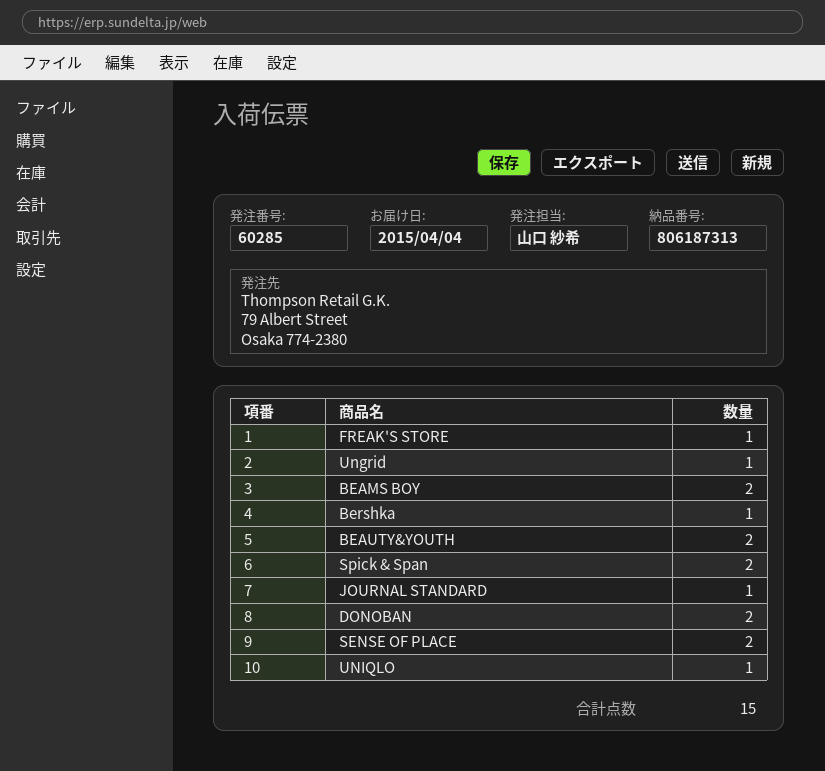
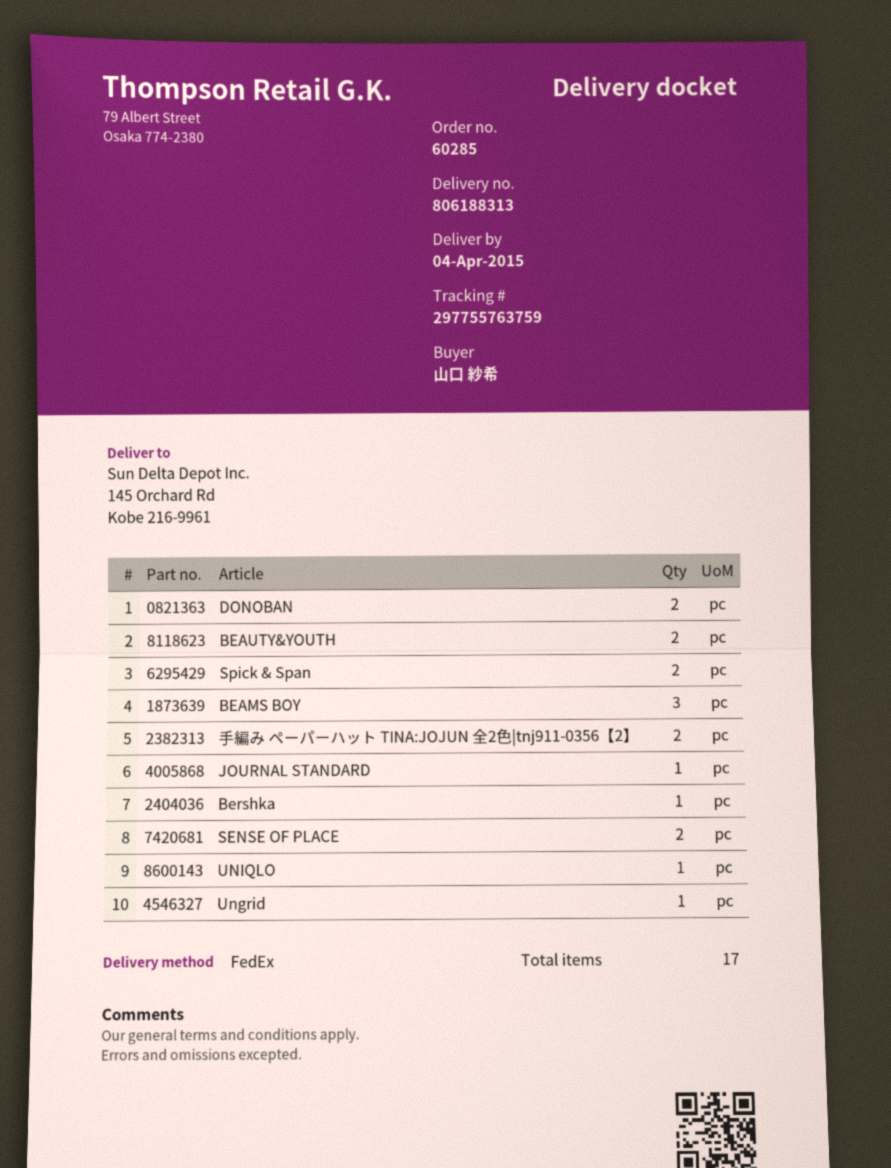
delivery note number: 806187313 -> 806188313
FREAK'S STORE: 1 -> none
BEAMS BOY: 2 -> 3
手編み ペーパーハット TINA:JOJUN 全2色|tnj911-0356【2】: none -> 2
total quantity: 15 -> 17

